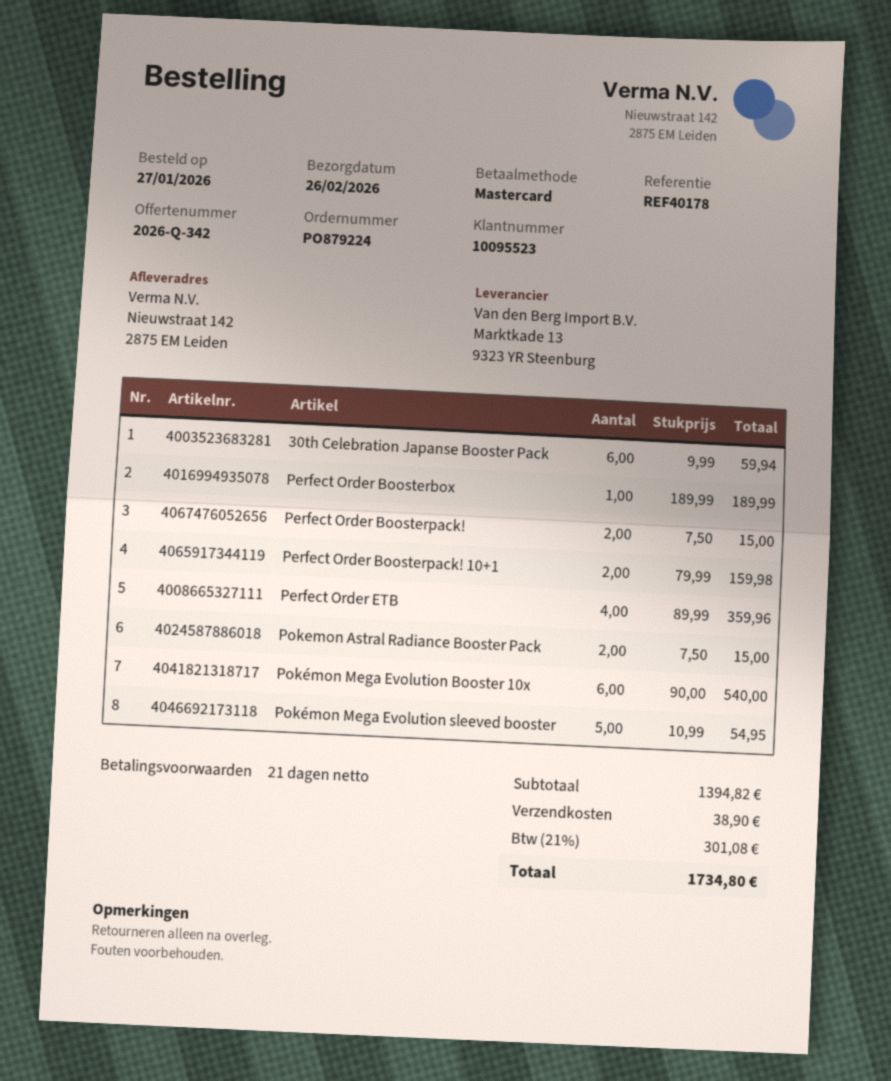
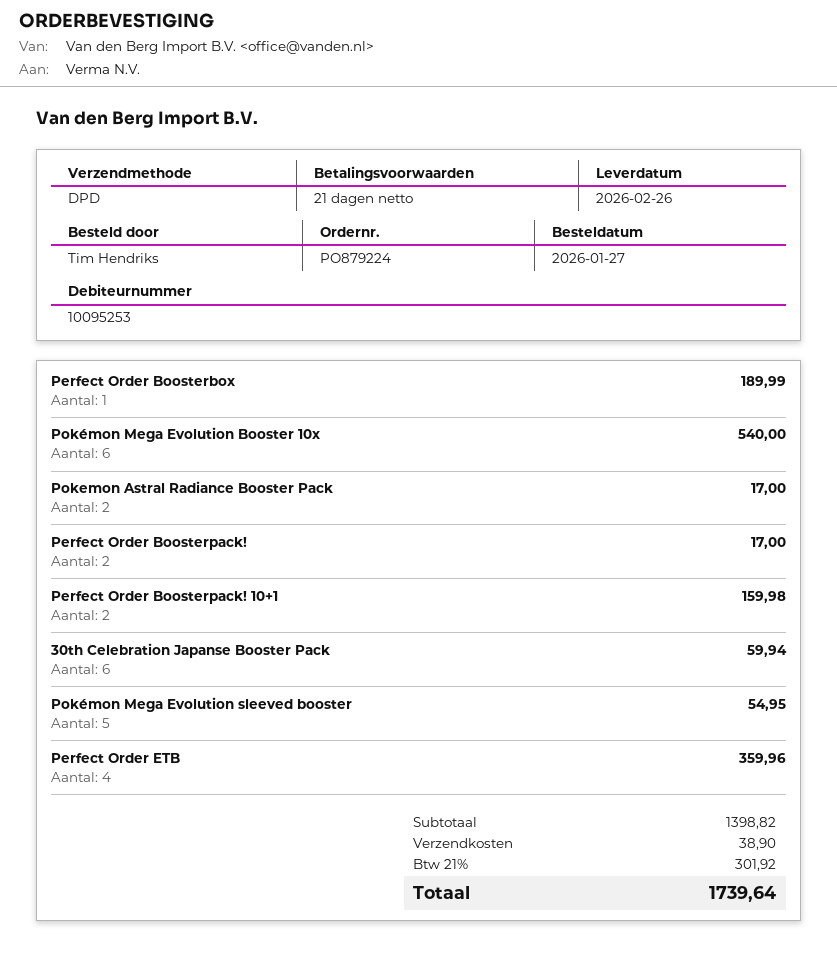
customer number: 10095523 -> 10095253
Perfect Order Boosterpack!: 2 for 15.00 -> 2 for 17.00
Pokemon Astral Radiance Booster Pack: 2 for 15.00 -> 2 for 17.00
subtotal: 1394.82 -> 1398.82
tax: 21% = 301.08 -> 21% = 301.92
total: 1734.80 -> 1739.64

